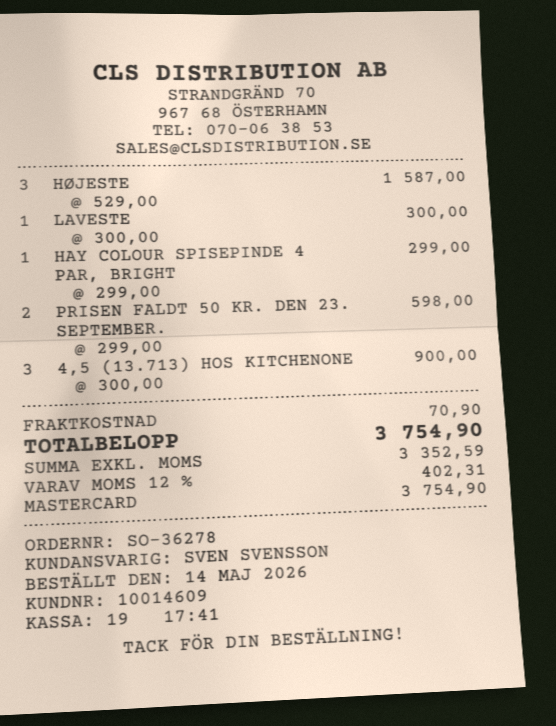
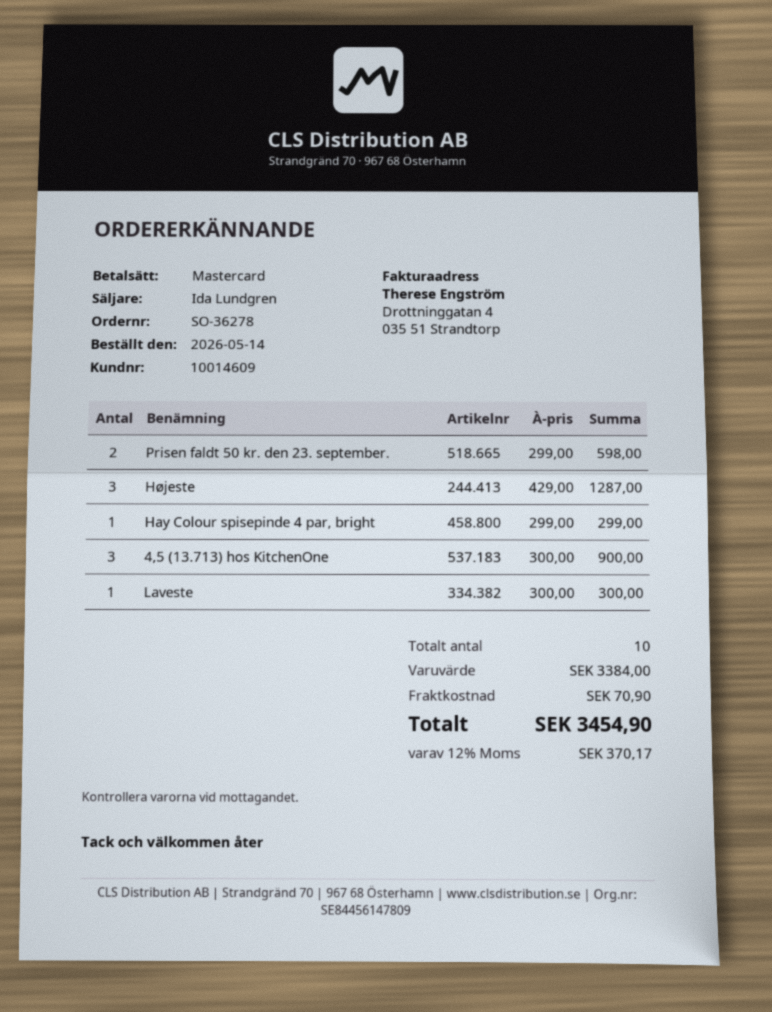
sales rep: SVEN SVENSSON -> Ida Lundgren
HØJESTE: 3 x 529.00 = 1587.00 -> 3 x 429.00 = 1287.00
tax: 12% = 402.31 -> 12% = 370.17
total: 3754.90 -> 3454.90

